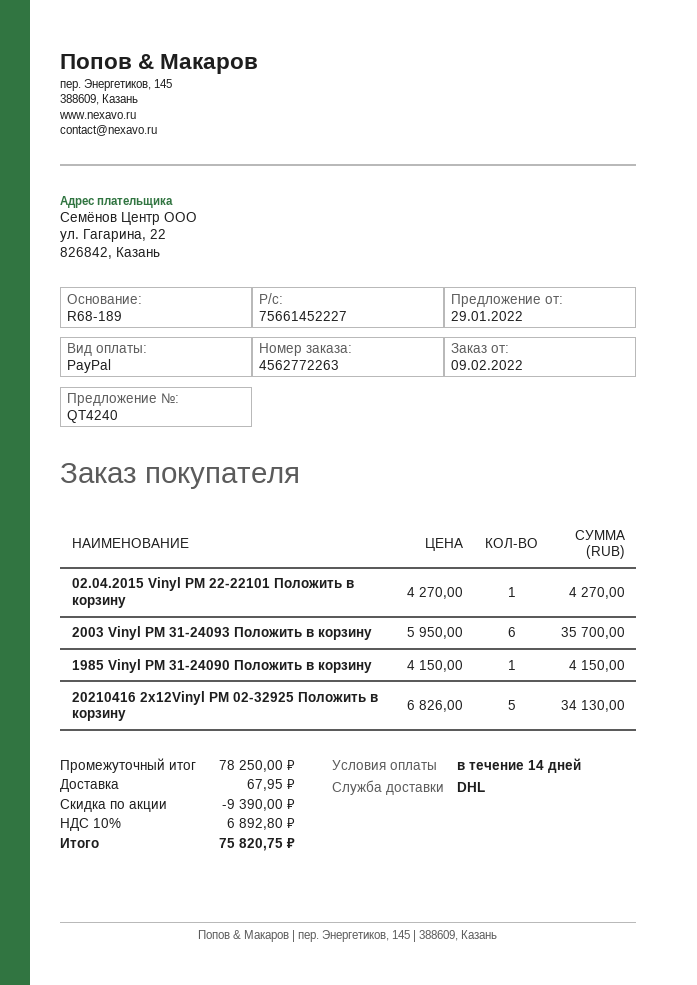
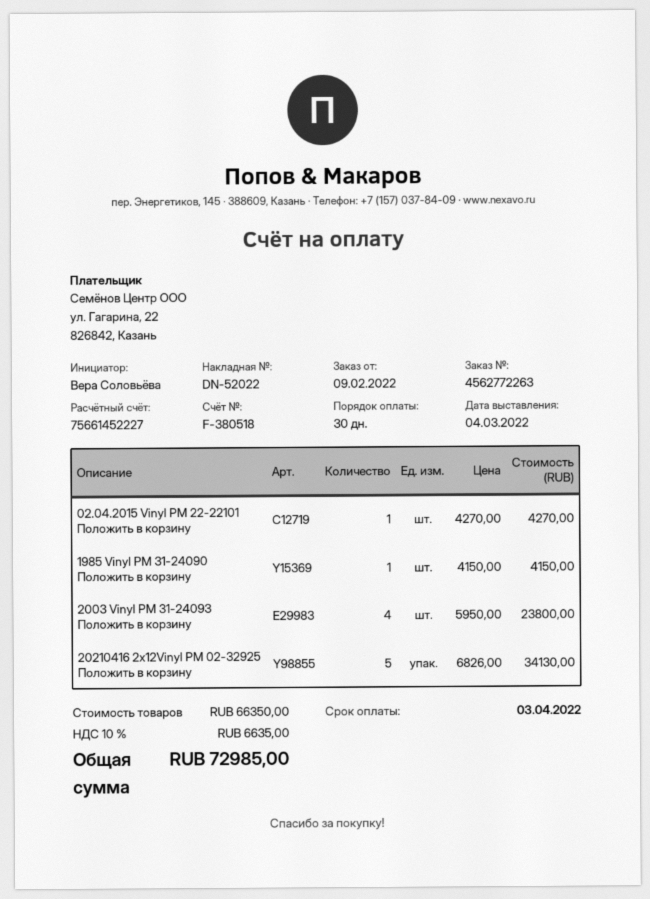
payment terms: 14 days -> 30 days
2003 Vinyl PM 31-24093 Положить в корзину: 6 x 5950.00 = 35700.00 -> 4 x 5950.00 = 23800.00
subtotal: 78250.00 -> 66350.00
discount: 9390.00 -> none
shipping: 67.95 -> none
tax: 10% = 6892.80 -> 10% = 6635.00
total: 75820.75 -> 72985.00

